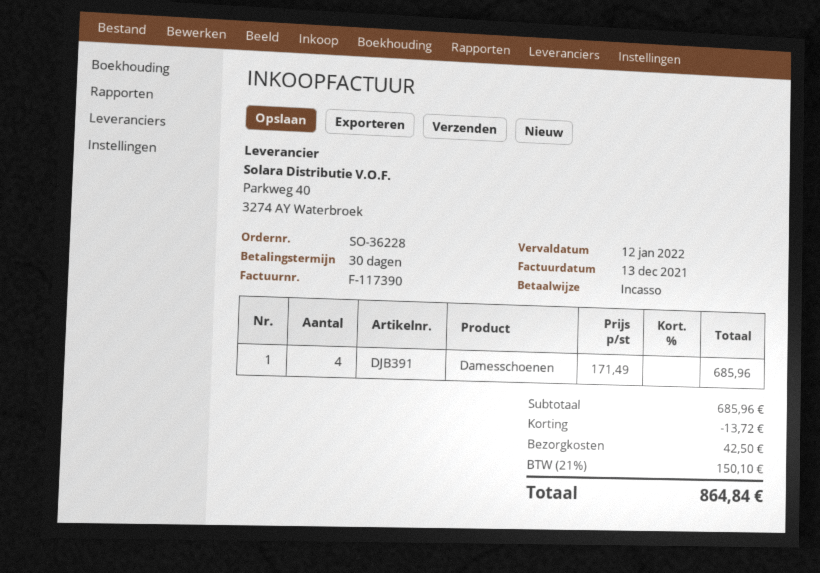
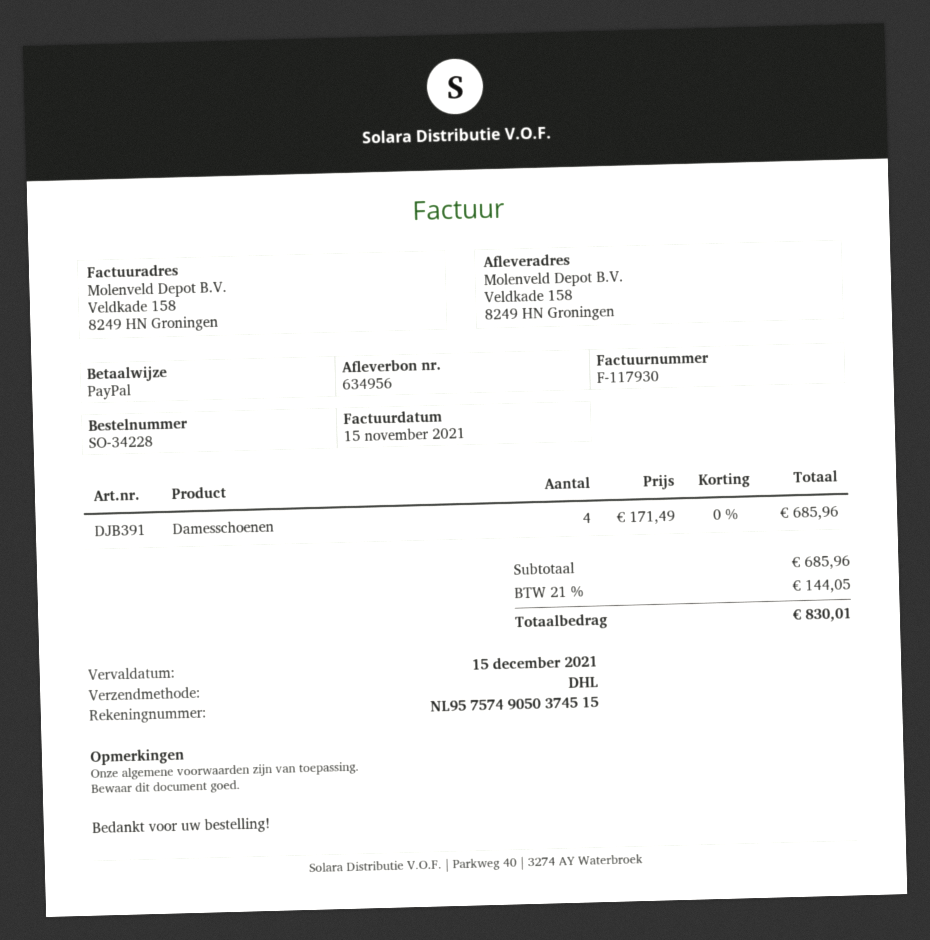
order number: SO-36228 -> SO-34228
invoice number: F-117390 -> F-117930
invoice date: 2021-12-13 -> 2021-11-15
due date: 2022-01-12 -> 2021-12-15
payment method: direct debit -> PayPal
discount: 13.72 -> none
shipping: 42.50 -> none
tax: 21% = 150.10 -> 21% = 144.05
total: 864.84 -> 830.01

